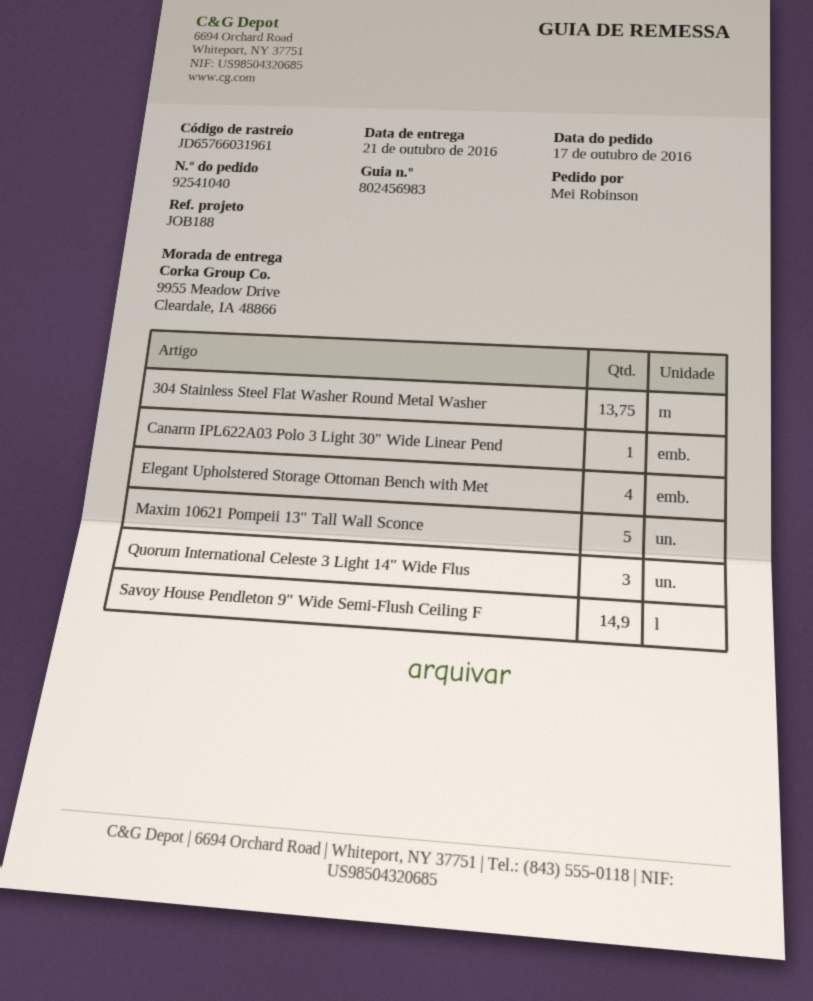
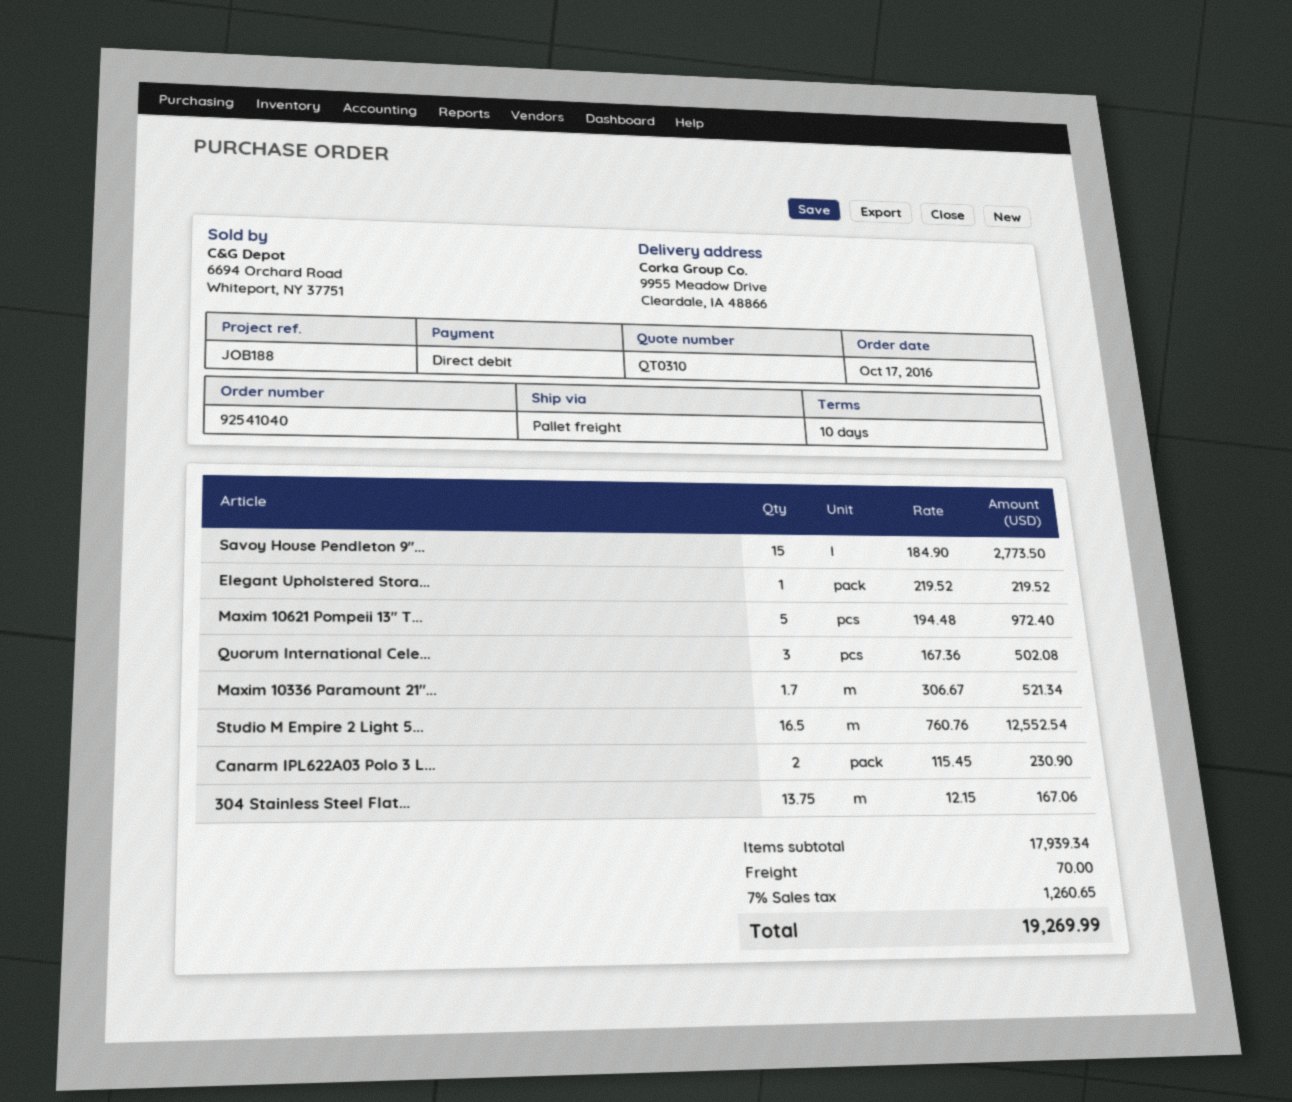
Canarm IPL622A03 Polo 3 Light 30" Wide Linear Pend: 1 -> 2
Elegant Upholstered Storage Ottoman Bench with Met: 4 -> 1
Savoy House Pendleton 9" Wide Semi-Flush Ceiling F: 14.9 -> 15
Maxim 10336 Paramount 21"...: none -> 1.7
Studio M Empire 2 Light 5...: none -> 16.5

